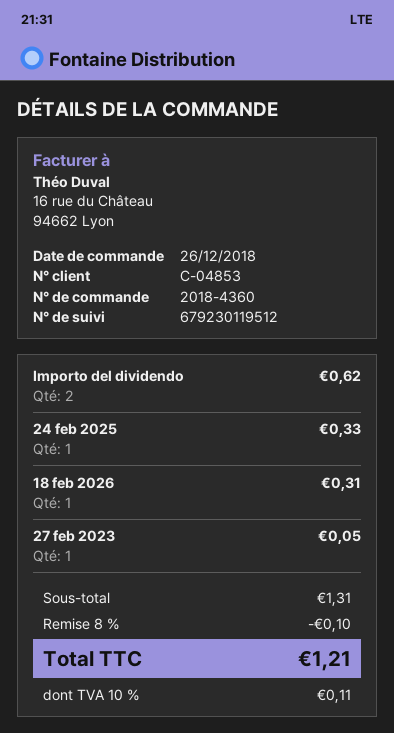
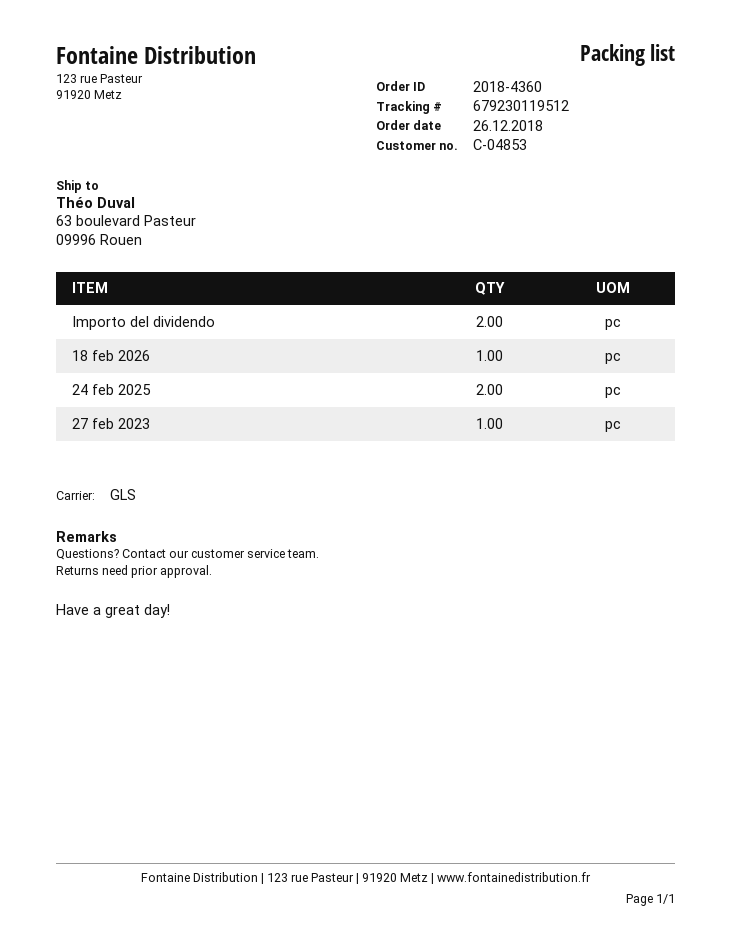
24 feb 2025: 1 -> 2

